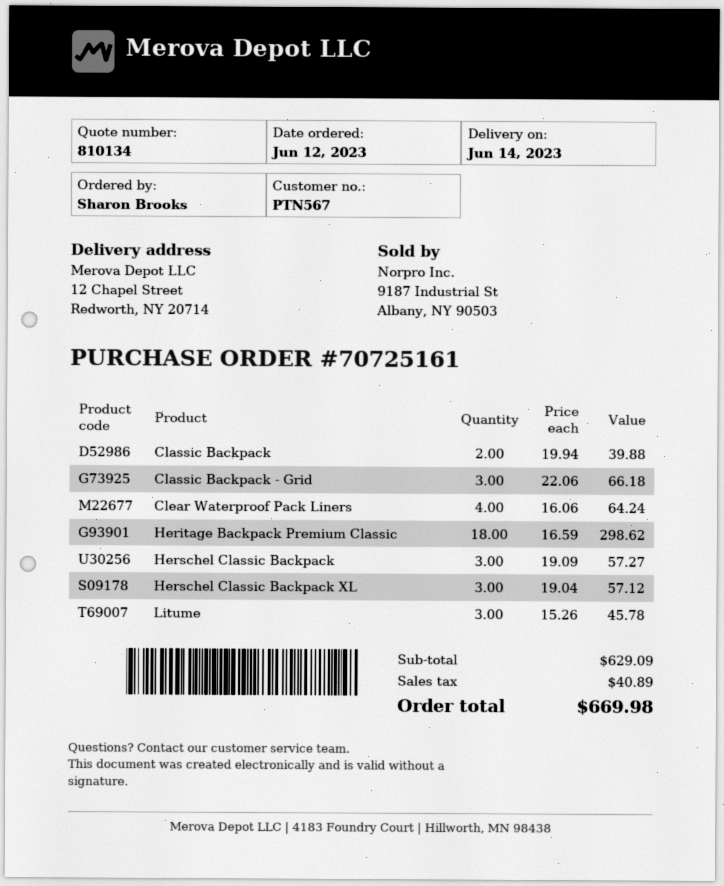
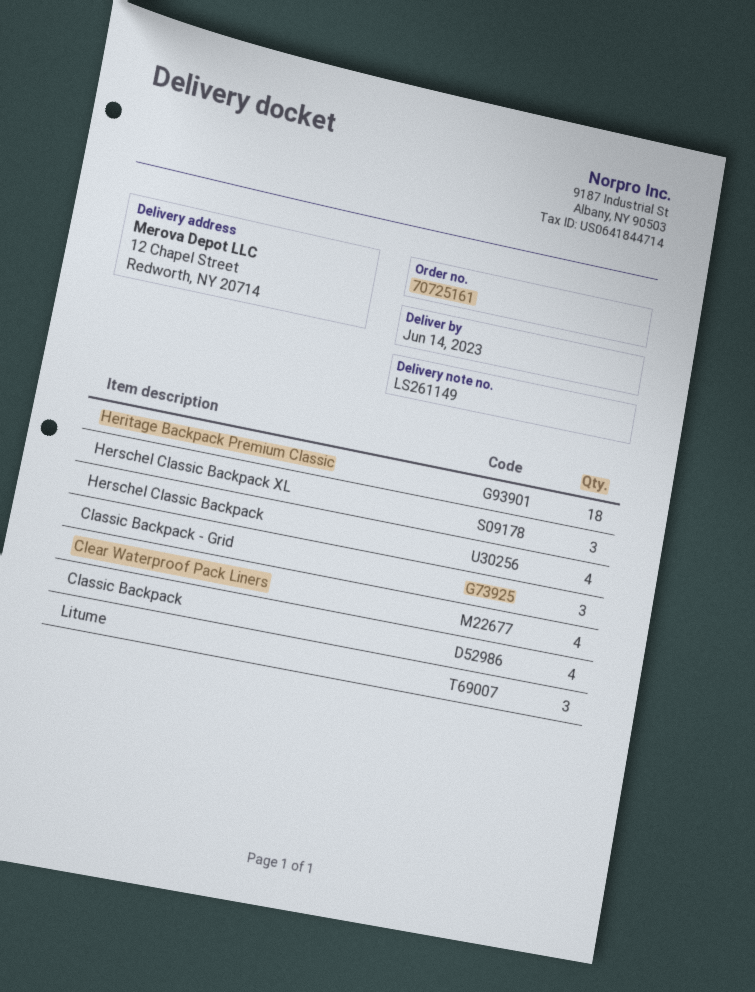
Classic Backpack: 2 -> 4
Herschel Classic Backpack: 3 -> 4

